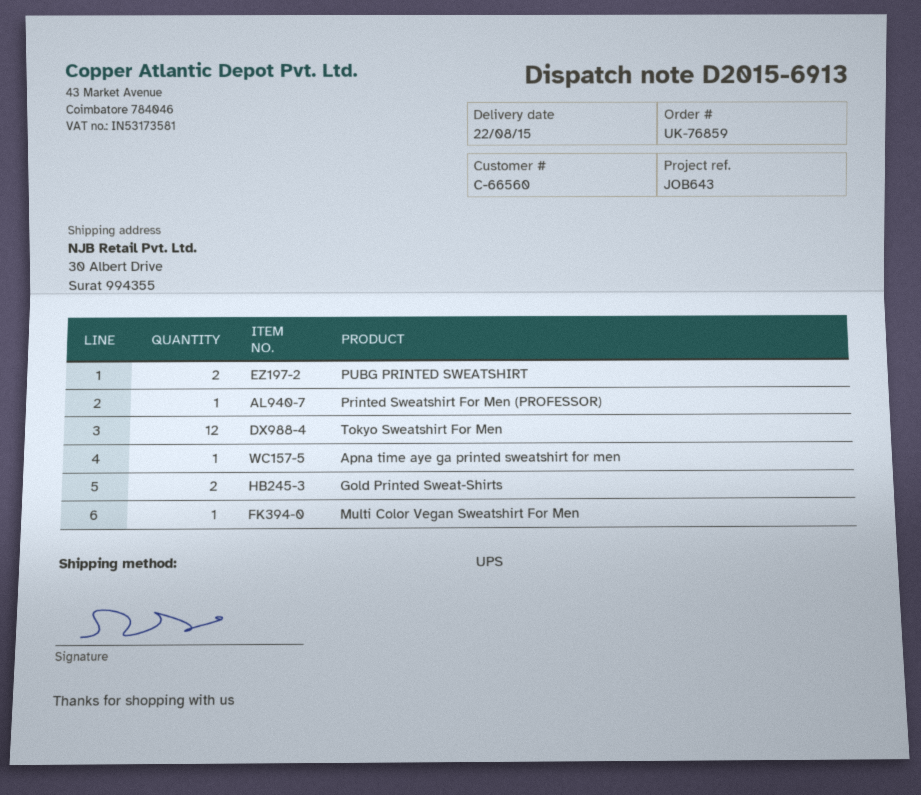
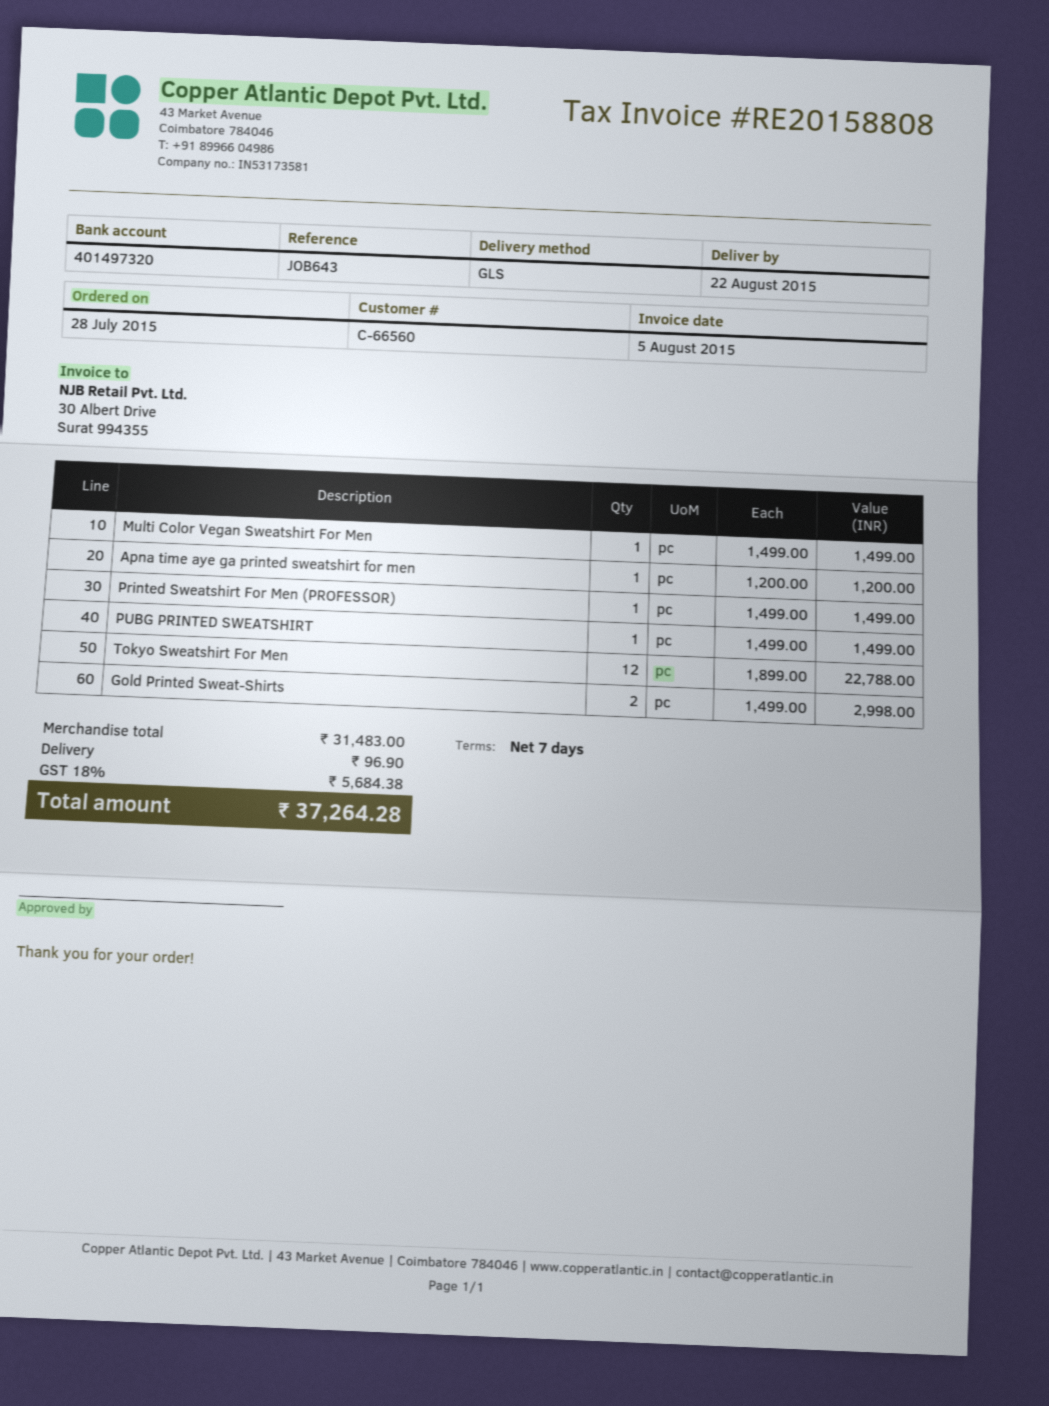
shipping method: UPS -> GLS
PUBG PRINTED SWEATSHIRT: 2 -> 1

